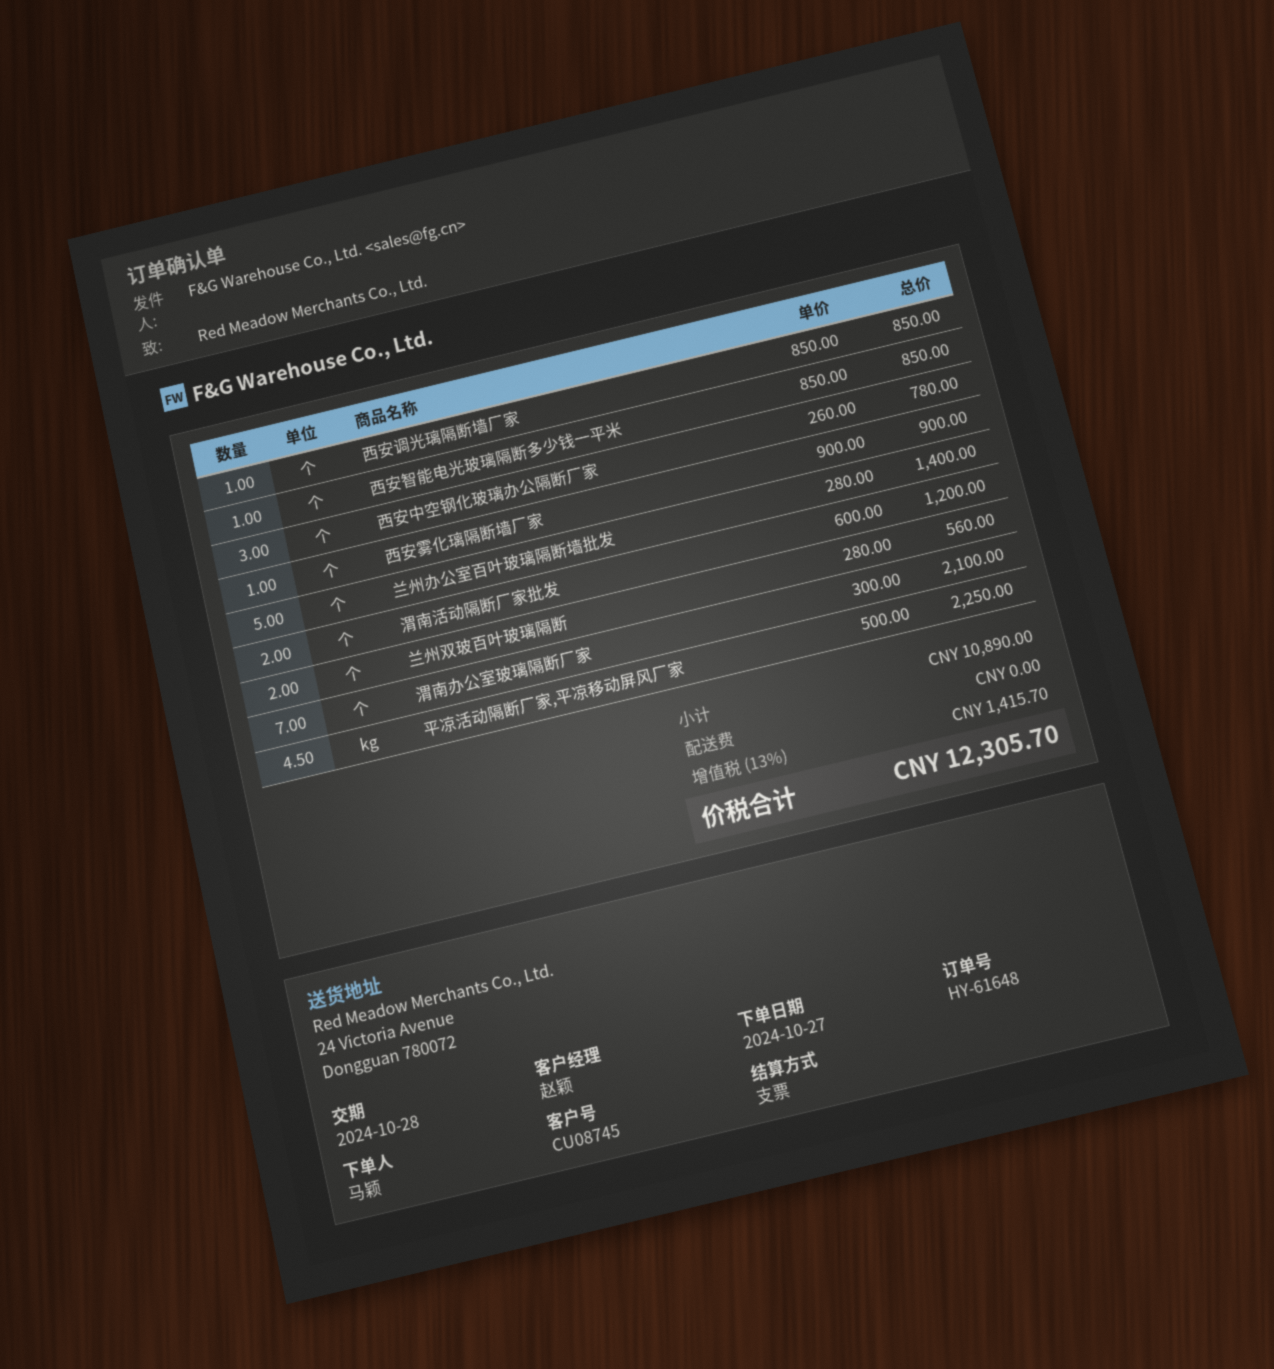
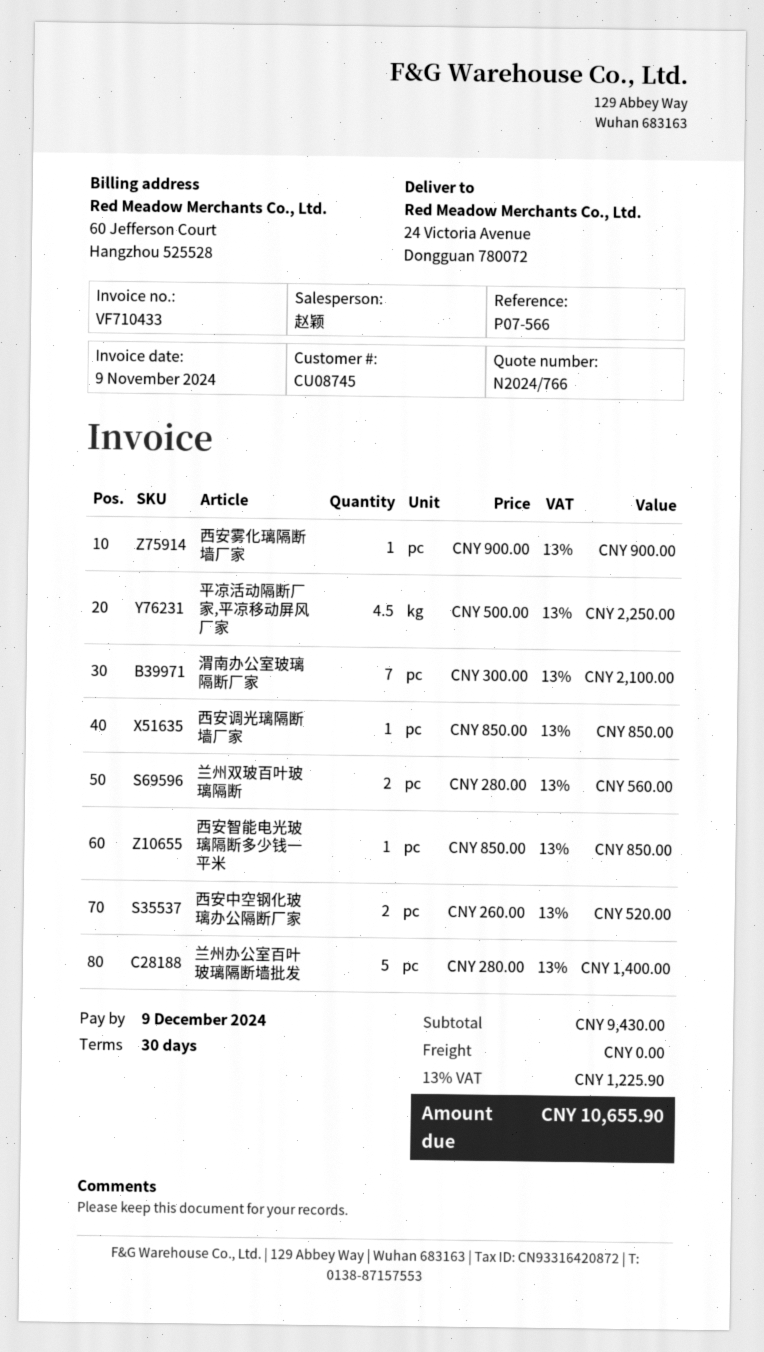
西安中空钢化玻璃办公隔断厂家: 3 x 260.00 = 780.00 -> 2 x 260.00 = 520.00
渭南活动隔断厂家批发: 2 x 600.00 = 1200.00 -> none
subtotal: 10890.00 -> 9430.00
tax: 13% = 1415.70 -> 13% = 1225.90
total: 12305.70 -> 10655.90

